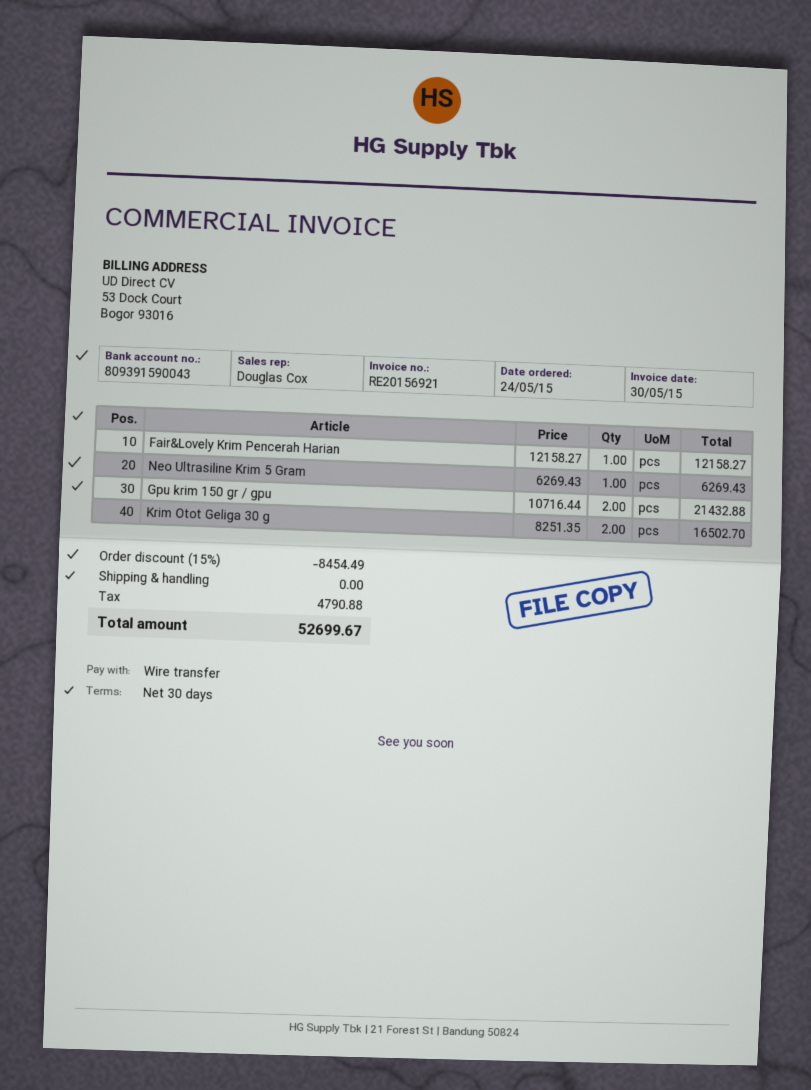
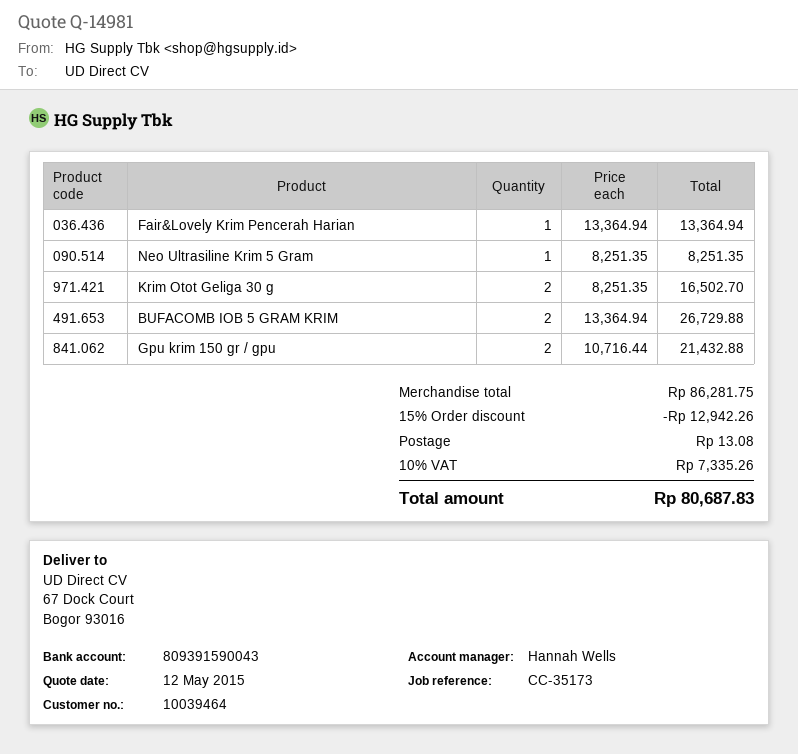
sales rep: Douglas Cox -> Hannah Wells
Fair&Lovely Krim Pencerah Harian: 1 x 12158.27 = 12158.27 -> 1 x 13364.94 = 13364.94
Neo Ultrasiline Krim 5 Gram: 1 x 6269.43 = 6269.43 -> 1 x 8251.35 = 8251.35
BUFACOMB IOB 5 GRAM KRIM: none -> 2 x 13364.94 = 26729.88
discount: 15% = 8454.49 -> 15% = 12942.26
shipping: 0.00 -> 13.08
tax: 4790.88 -> 7335.26
total: 52699.67 -> 80687.83

